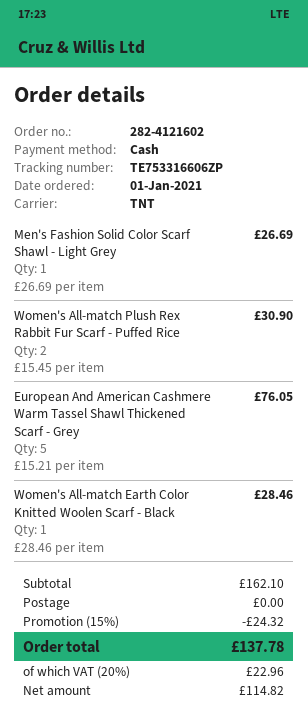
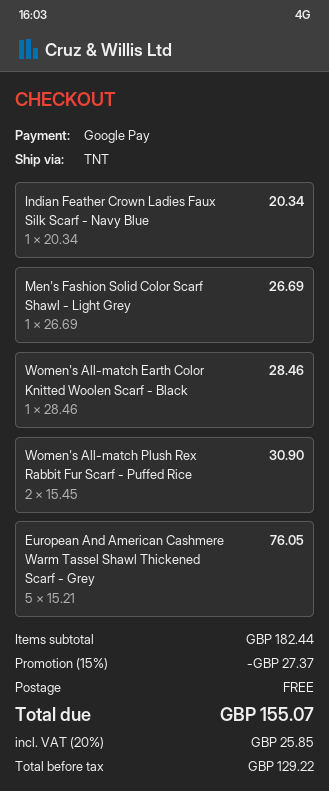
payment method: cash -> Google Pay
Indian Feather Crown Ladies Faux Silk Scarf - Navy Blue: none -> 1 x 20.34 = 20.34
subtotal: 162.10 -> 182.44
discount: 15% = 24.32 -> 15% = 27.37
net: 114.82 -> 129.22
tax: 20% = 22.96 -> 20% = 25.85
total: 137.78 -> 155.07

